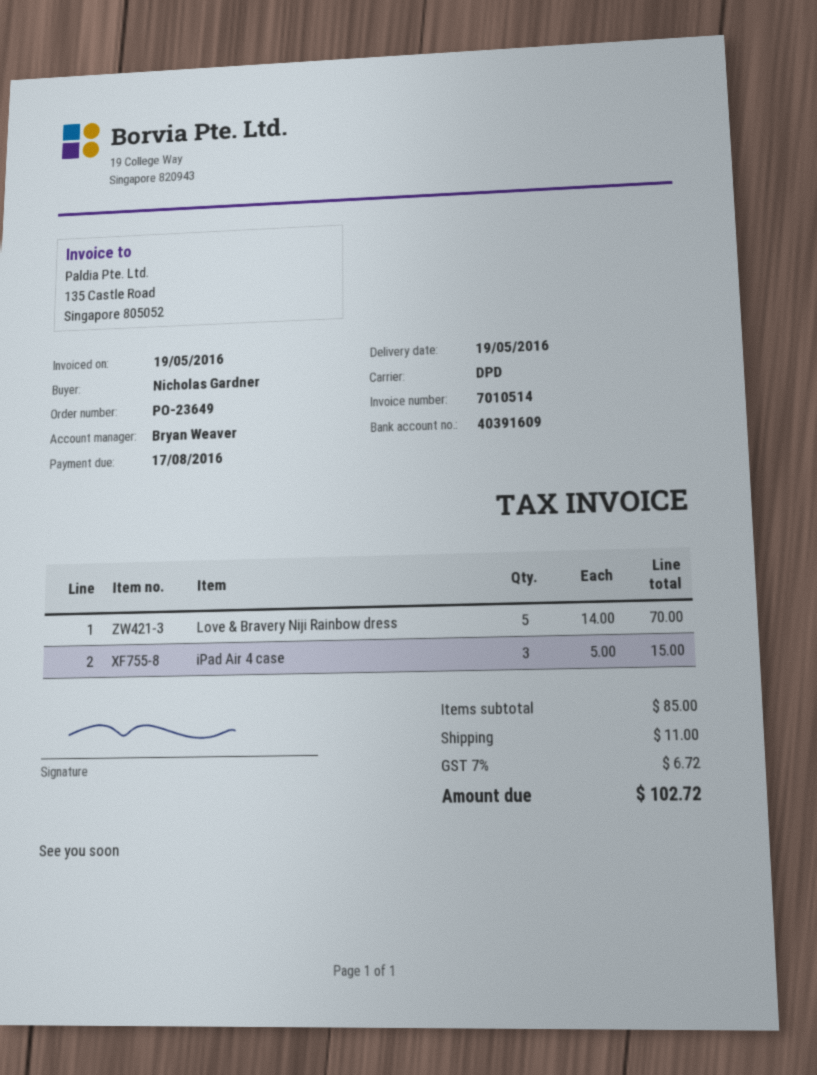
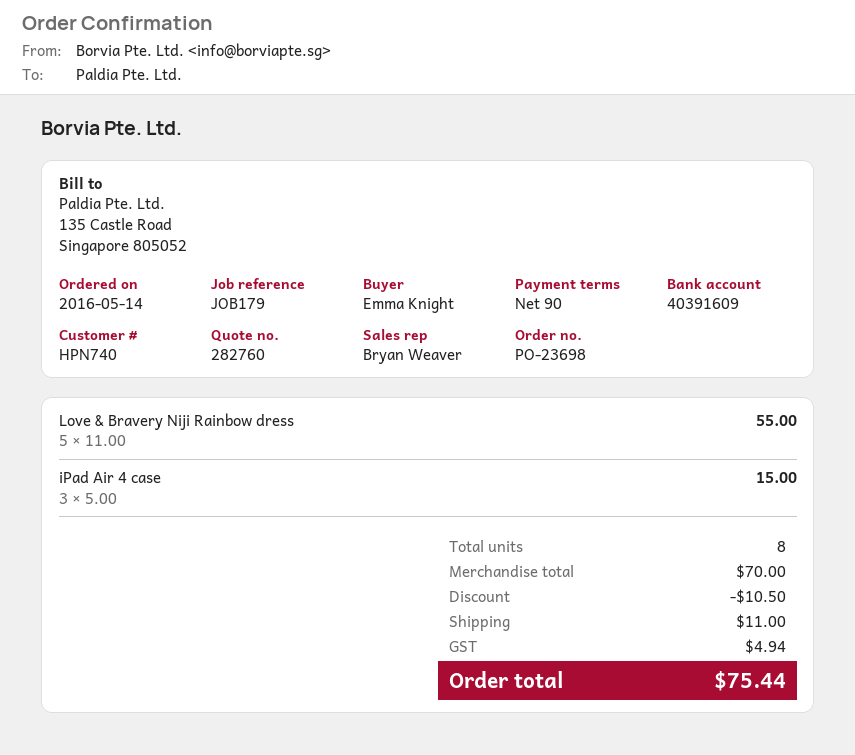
order number: PO-23649 -> PO-23698
ordered by: Nicholas Gardner -> Emma Knight
Love & Bravery Niji Rainbow dress: 5 x 14.00 = 70.00 -> 5 x 11.00 = 55.00
subtotal: 85.00 -> 70.00
discount: none -> 10.50
tax: 6.72 -> 4.94
total: 102.72 -> 75.44

